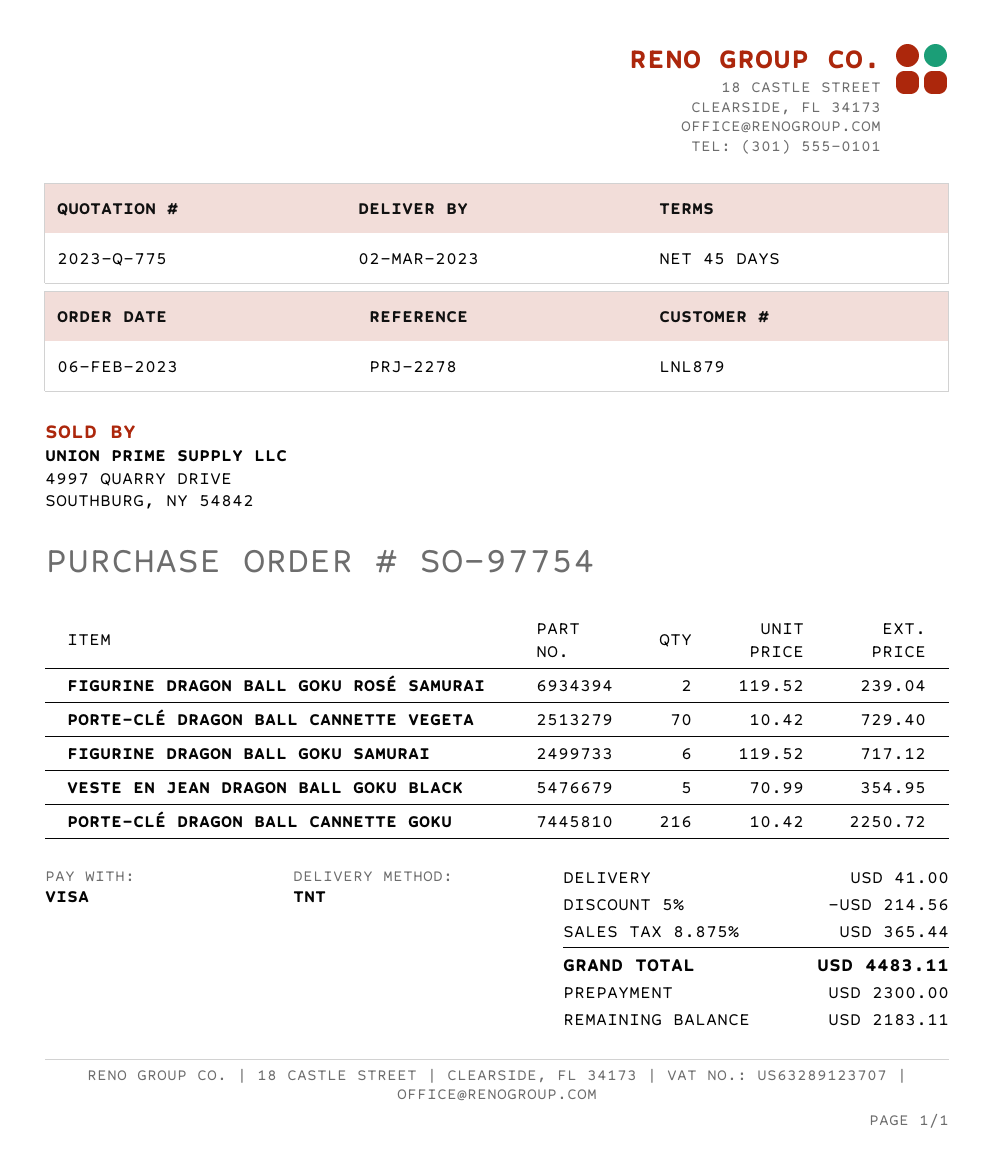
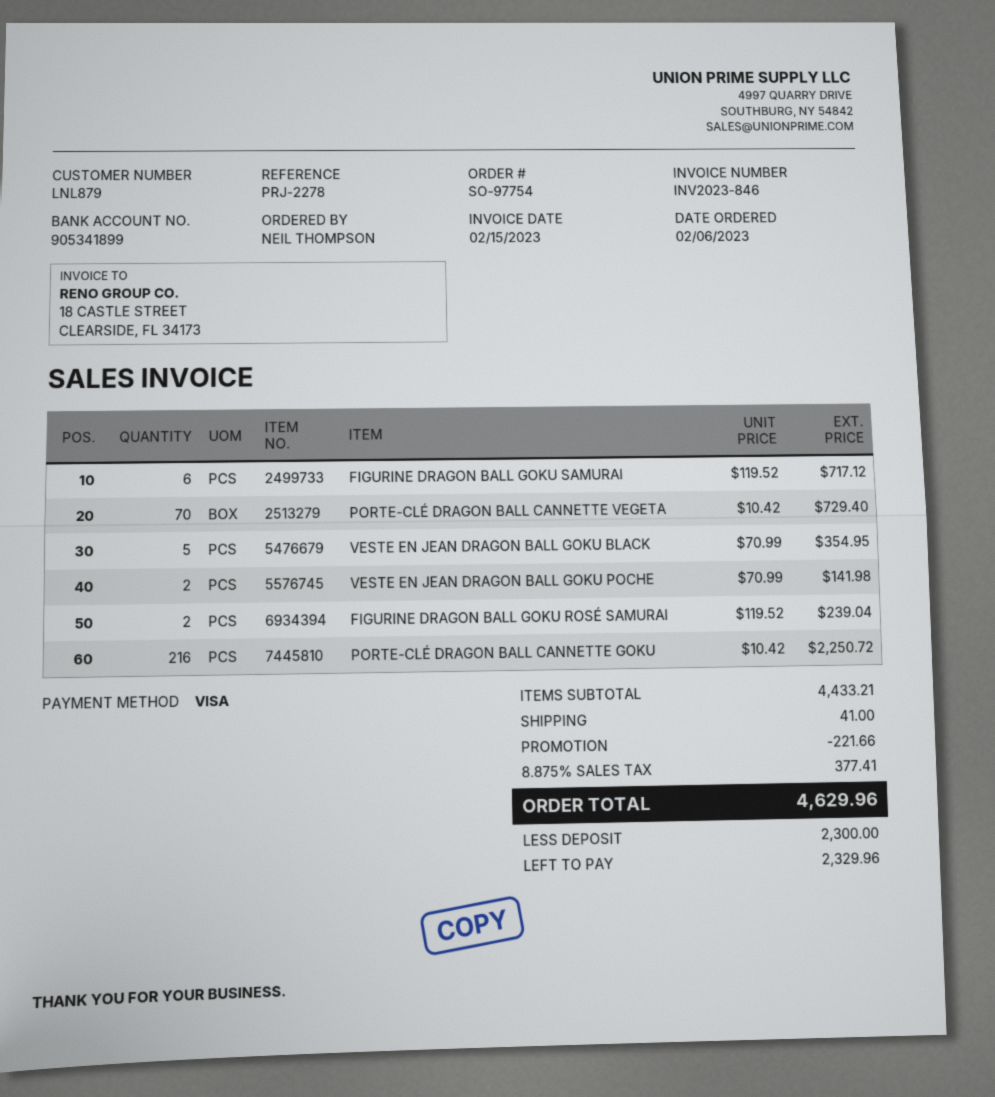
VESTE EN JEAN DRAGON BALL GOKU POCHE: none -> 2 x 70.99 = 141.98
discount: 214.56 -> 221.66
tax: 8.875% = 365.44 -> 8.875% = 377.41
total: 4483.11 -> 4629.96
balance: 2183.11 -> 2329.96

